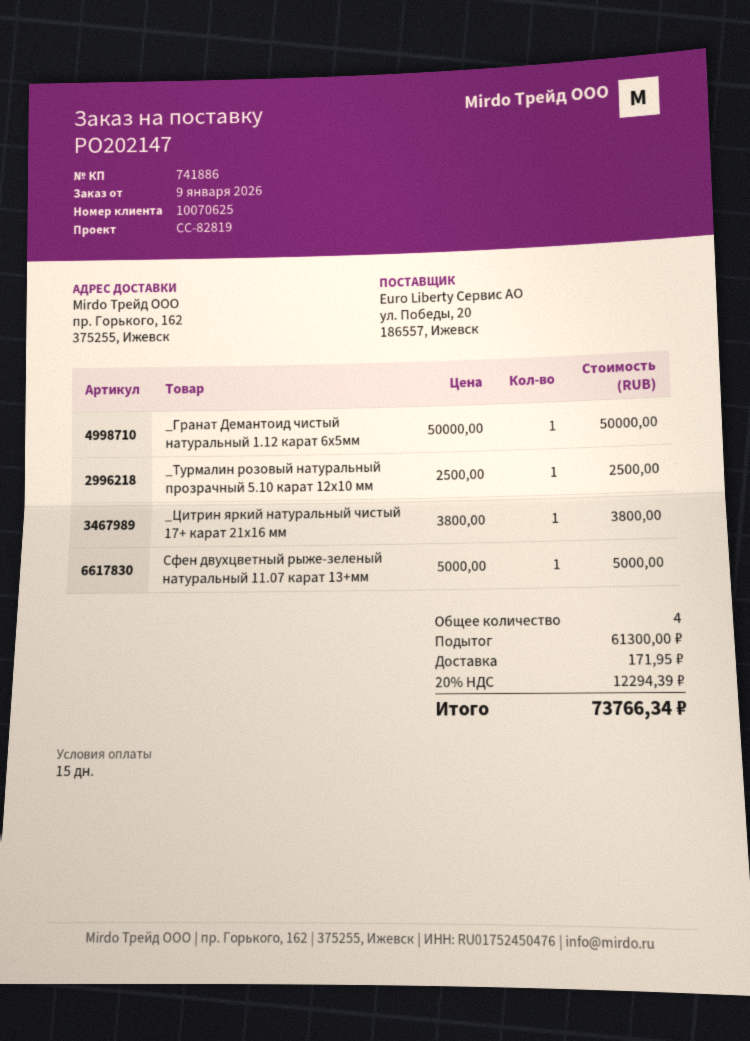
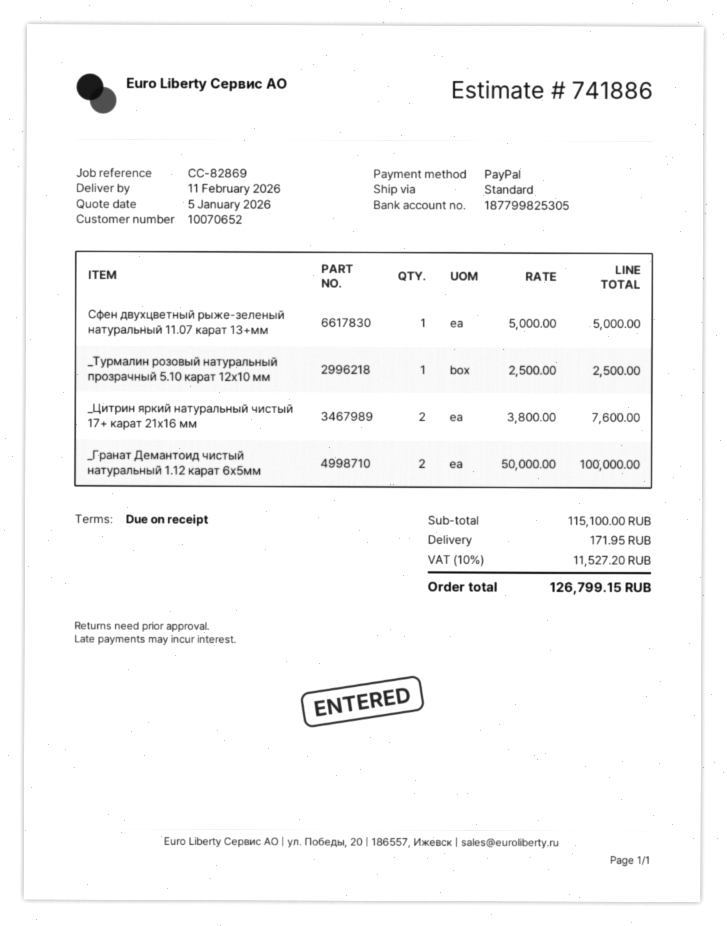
payment terms: 15 days -> on receipt
customer number: 10070625 -> 10070652
reference: CC-82819 -> CC-82869
_Гранат Демантоид чистый натуральный 1.12 карат 6х5мм: 1 x 50000.00 = 50000.00 -> 2 x 50000.00 = 100000.00
_Цитрин яркий натуральный чистый 17+ карат 21х16 мм: 1 x 3800.00 = 3800.00 -> 2 x 3800.00 = 7600.00
subtotal: 61300.00 -> 115100.00
tax: 20% = 12294.39 -> 10% = 11527.20
total: 73766.34 -> 126799.15

